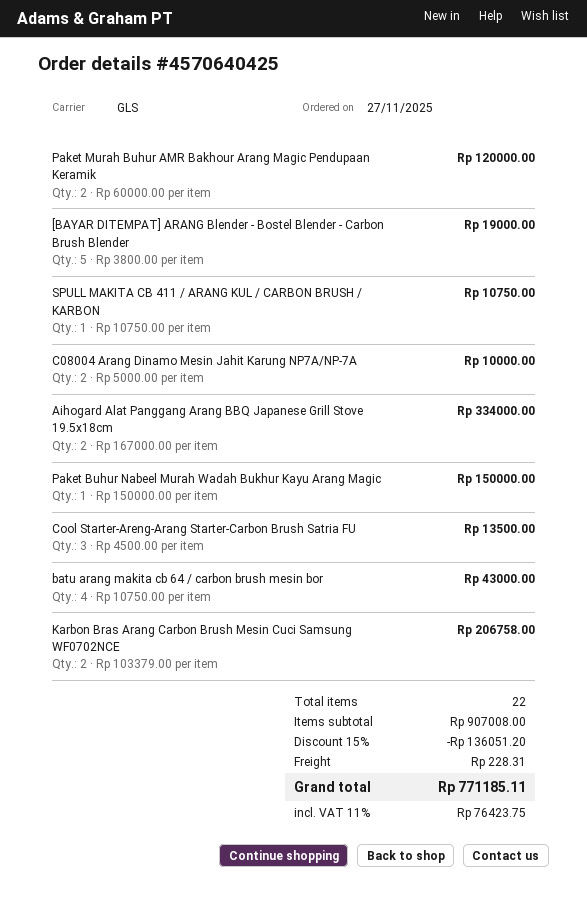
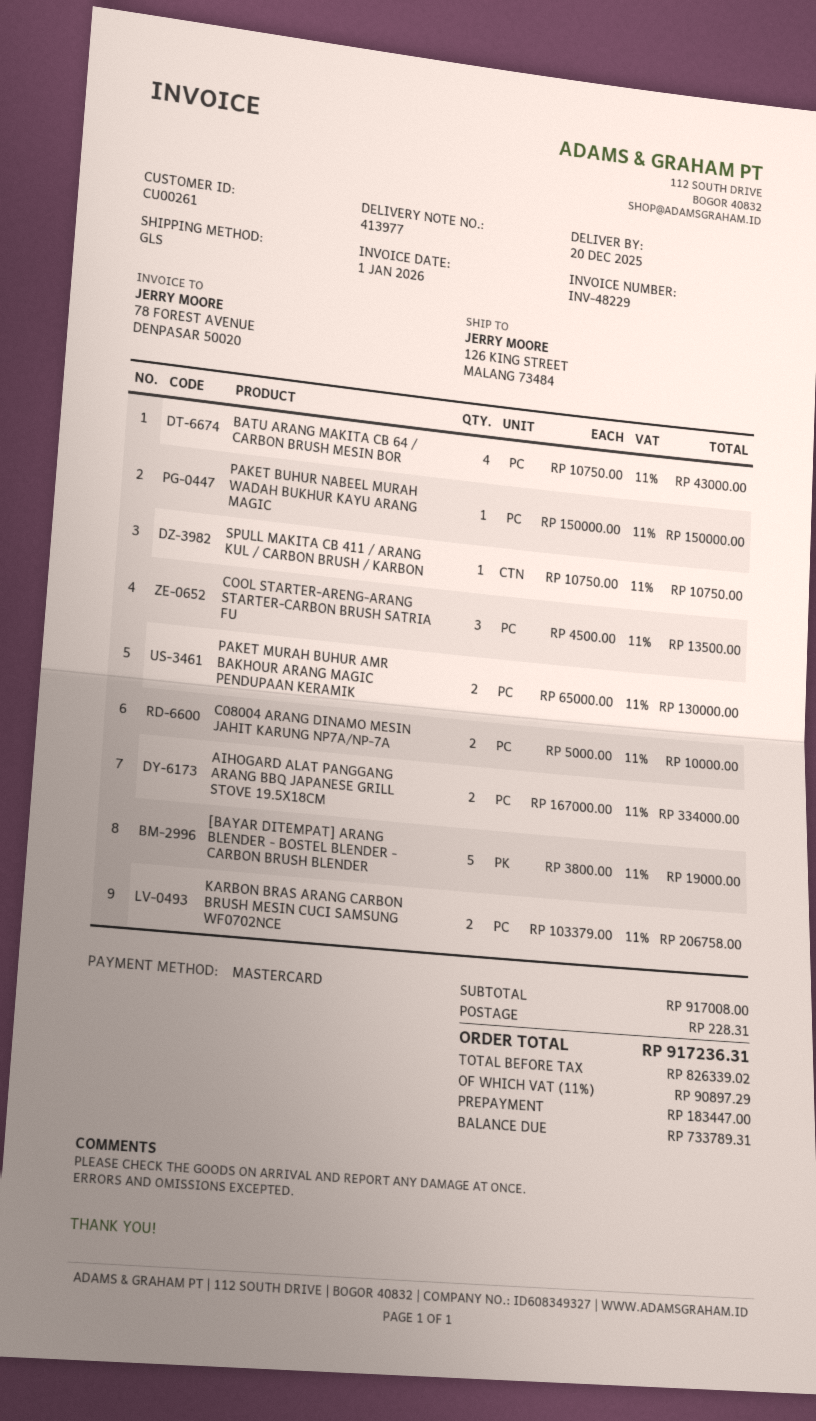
Paket Murah Buhur AMR Bakhour Arang Magic Pendupaan Keramik: 2 x 60000.00 = 120000.00 -> 2 x 65000.00 = 130000.00
subtotal: 907008.00 -> 917008.00
discount: 15% = 136051.20 -> none
tax: 11% = 76423.75 -> 11% = 90897.29
total: 771185.11 -> 917236.31

